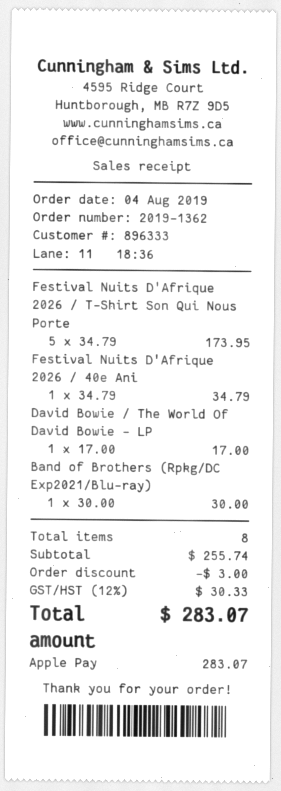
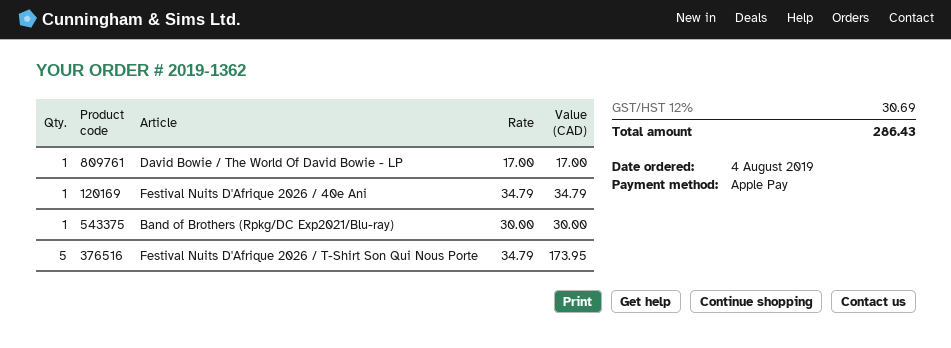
discount: 3.00 -> none
tax: 12% = 30.33 -> 12% = 30.69
total: 283.07 -> 286.43

